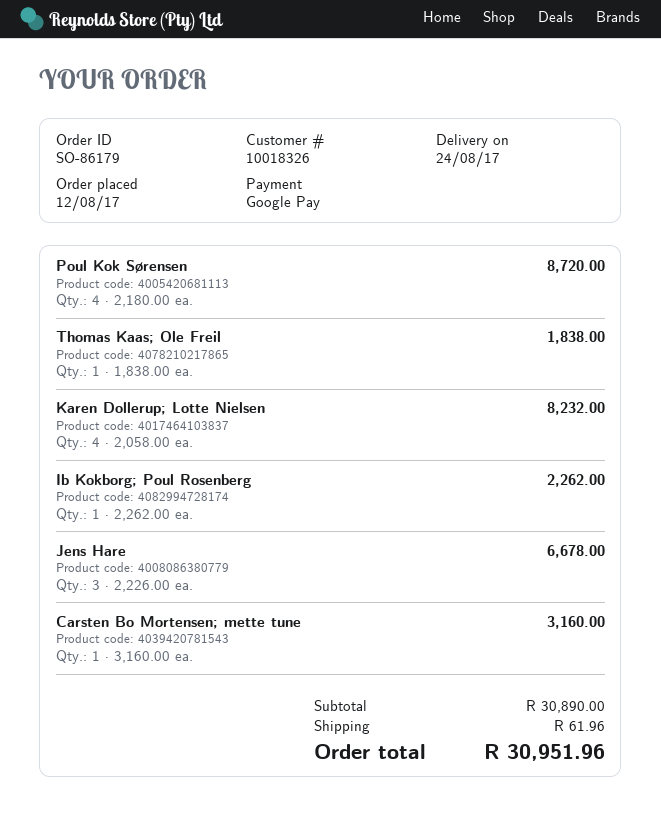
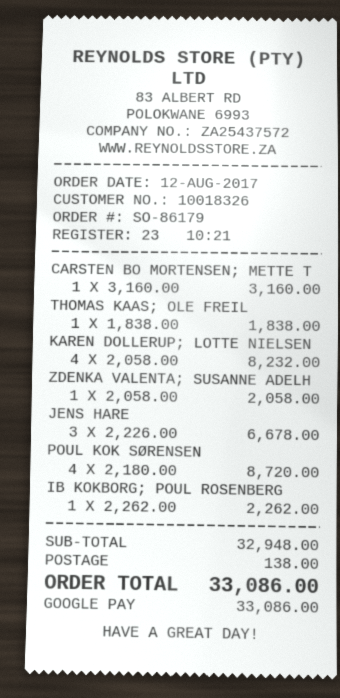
ZDENKA VALENTA; SUSANNE ADELH: none -> 1 x 2058.00 = 2058.00
subtotal: 30890.00 -> 32948.00
shipping: 61.96 -> 138.00
total: 30951.96 -> 33086.00

